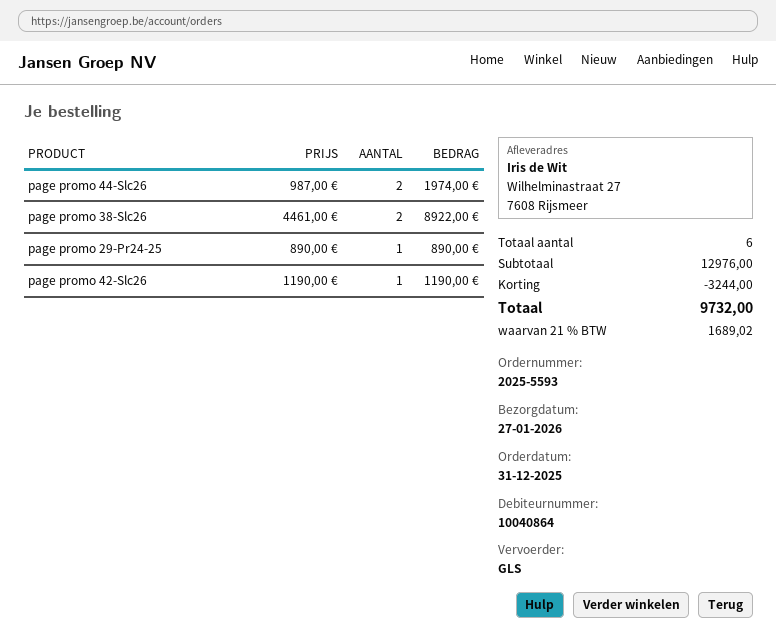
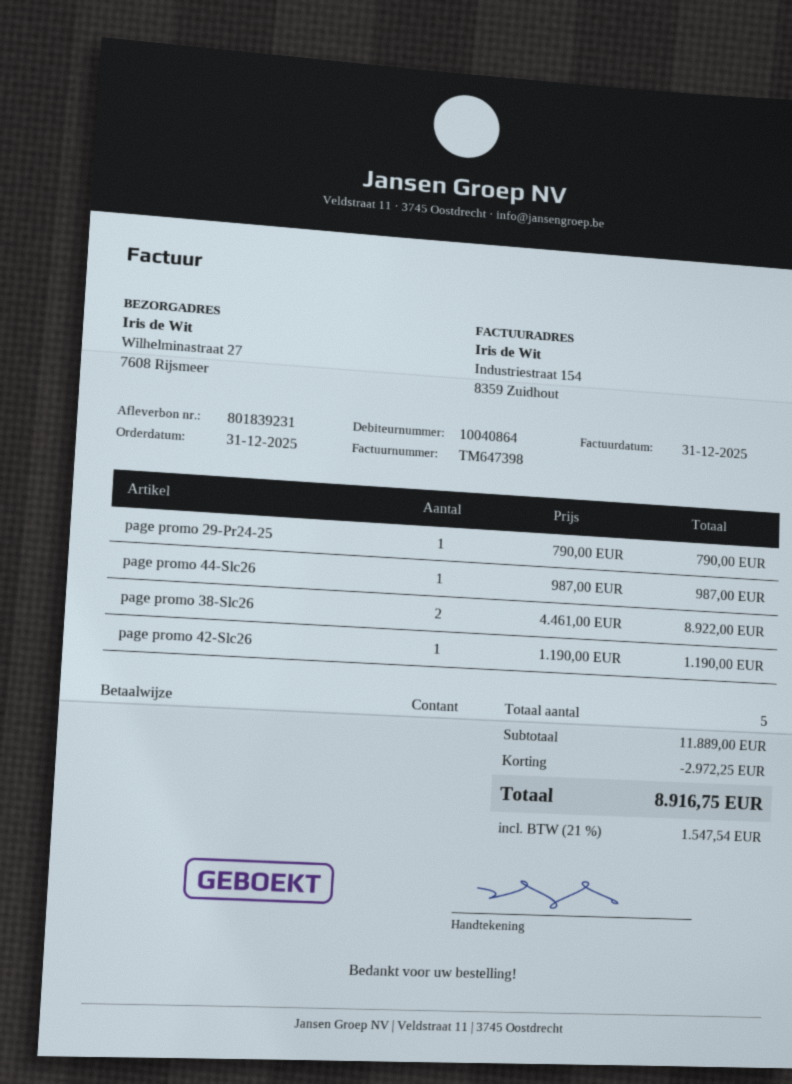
page promo 44-Slc26: 2 x 987.00 = 1974.00 -> 1 x 987.00 = 987.00
page promo 29-Pr24-25: 1 x 890.00 = 890.00 -> 1 x 790.00 = 790.00
total quantity: 6 -> 5
subtotal: 12976.00 -> 11889.00
discount: 3244.00 -> 2972.25
tax: 21% = 1689.02 -> 21% = 1547.54
total: 9732.00 -> 8916.75

